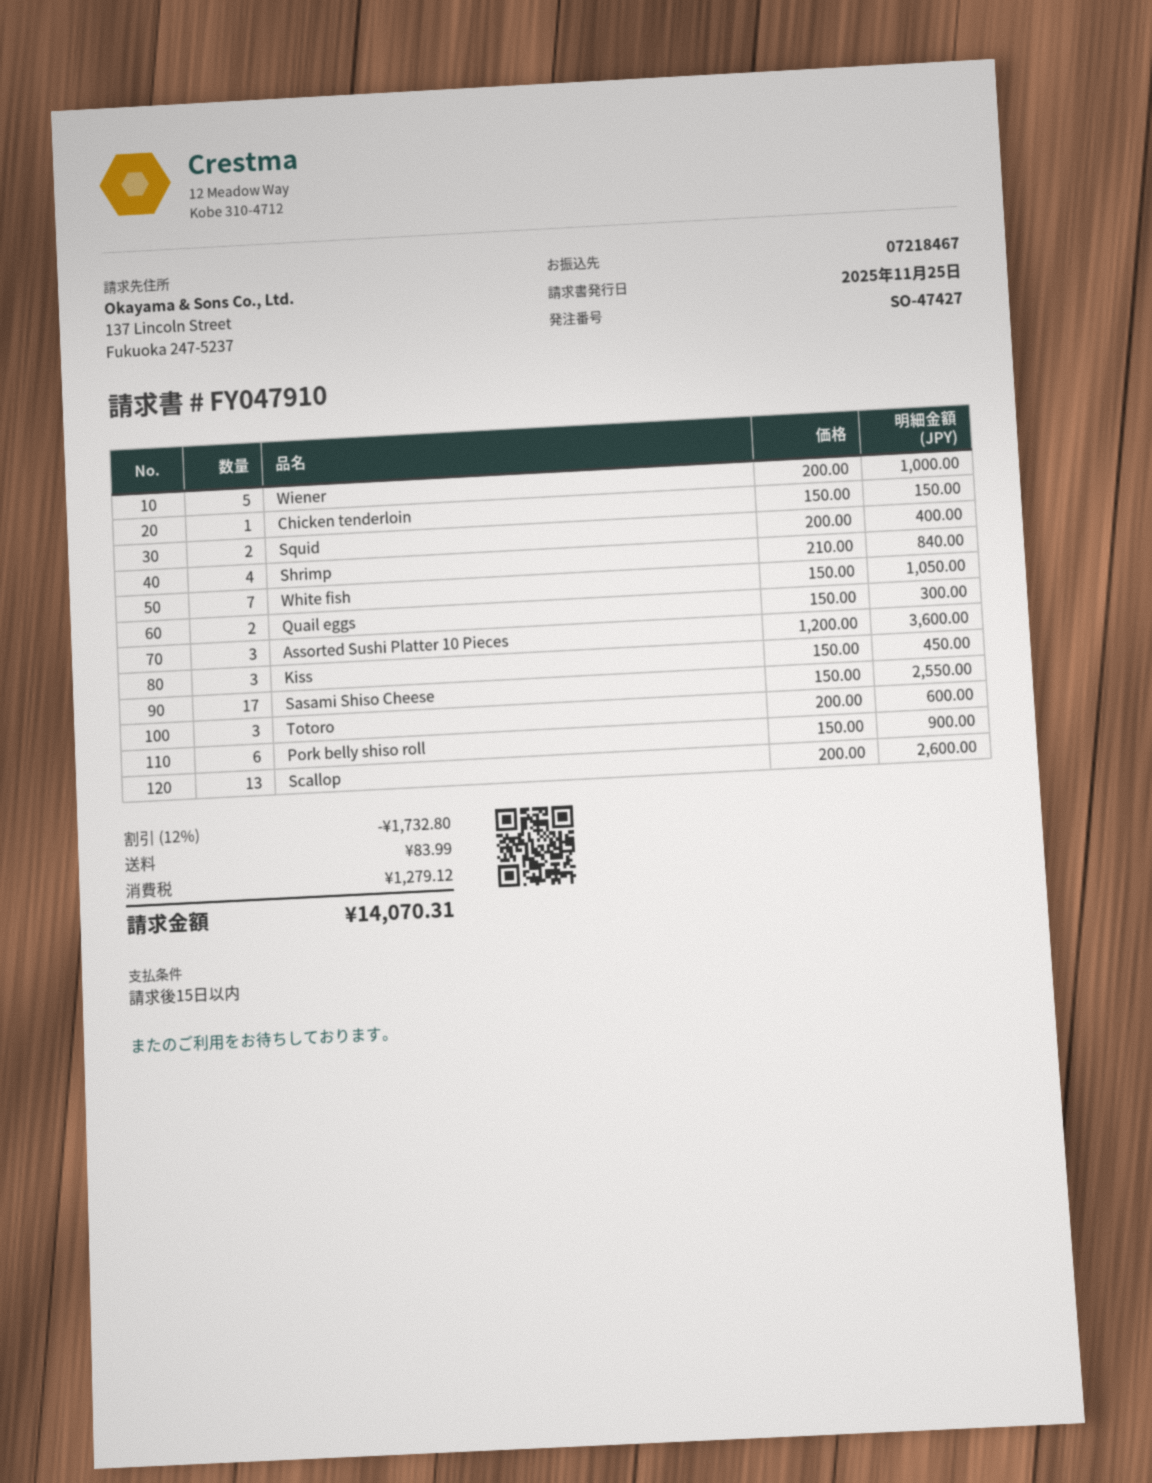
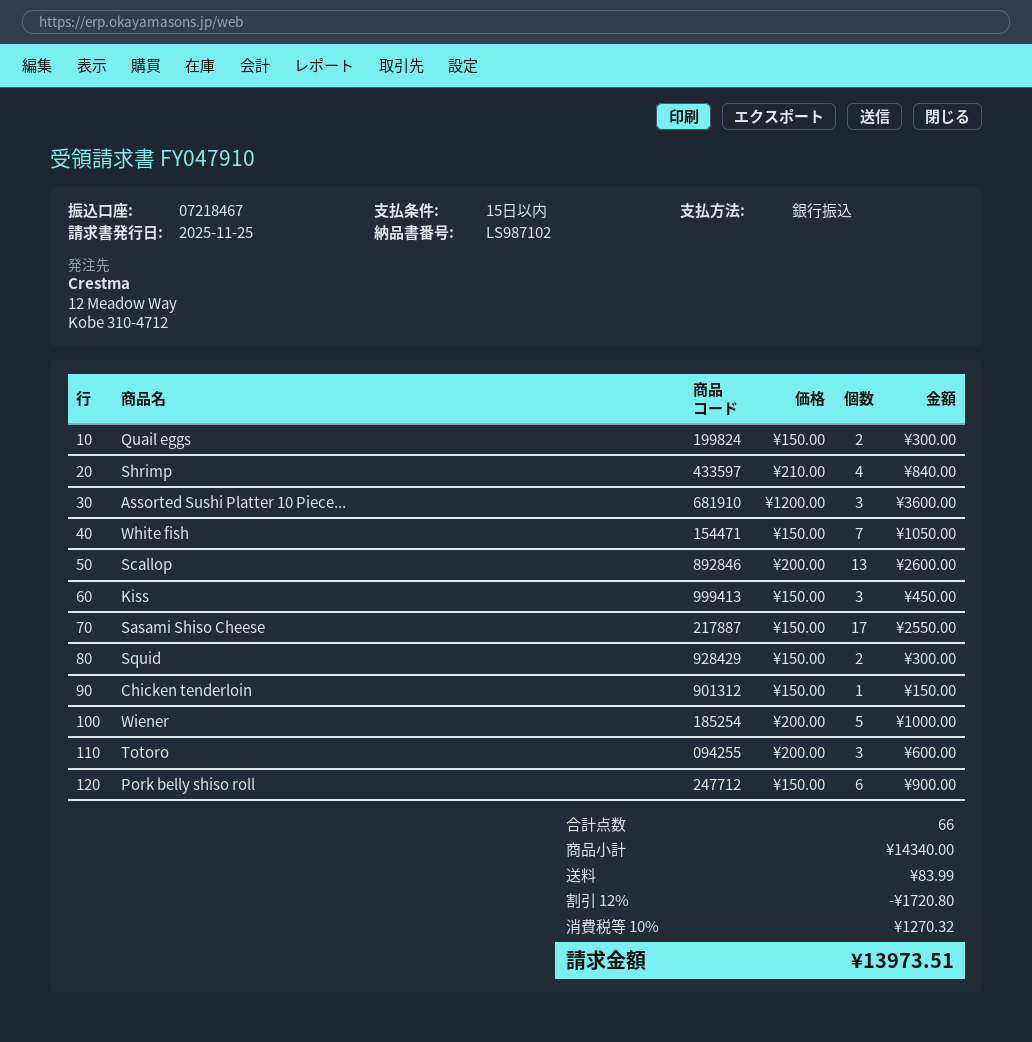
Squid: 2 x 200.00 = 400.00 -> 2 x 150.00 = 300.00
discount: 12% = 1732.80 -> 12% = 1720.80
tax: 1279.12 -> 1270.32
total: 14070.31 -> 13973.51

